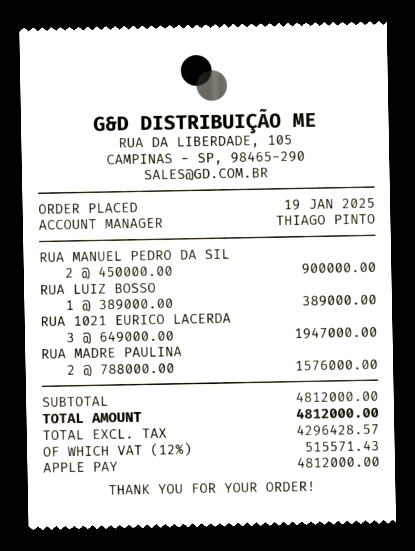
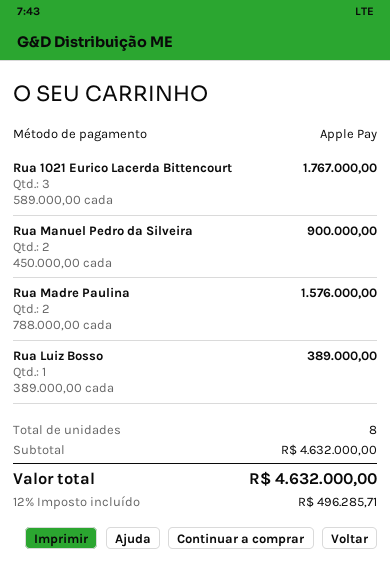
RUA 1021 EURICO LACERDA: 3 x 649000.00 = 1947000.00 -> 3 x 589000.00 = 1767000.00
subtotal: 4812000.00 -> 4632000.00
tax: 12% = 515571.43 -> 12% = 496285.71
total: 4812000.00 -> 4632000.00

